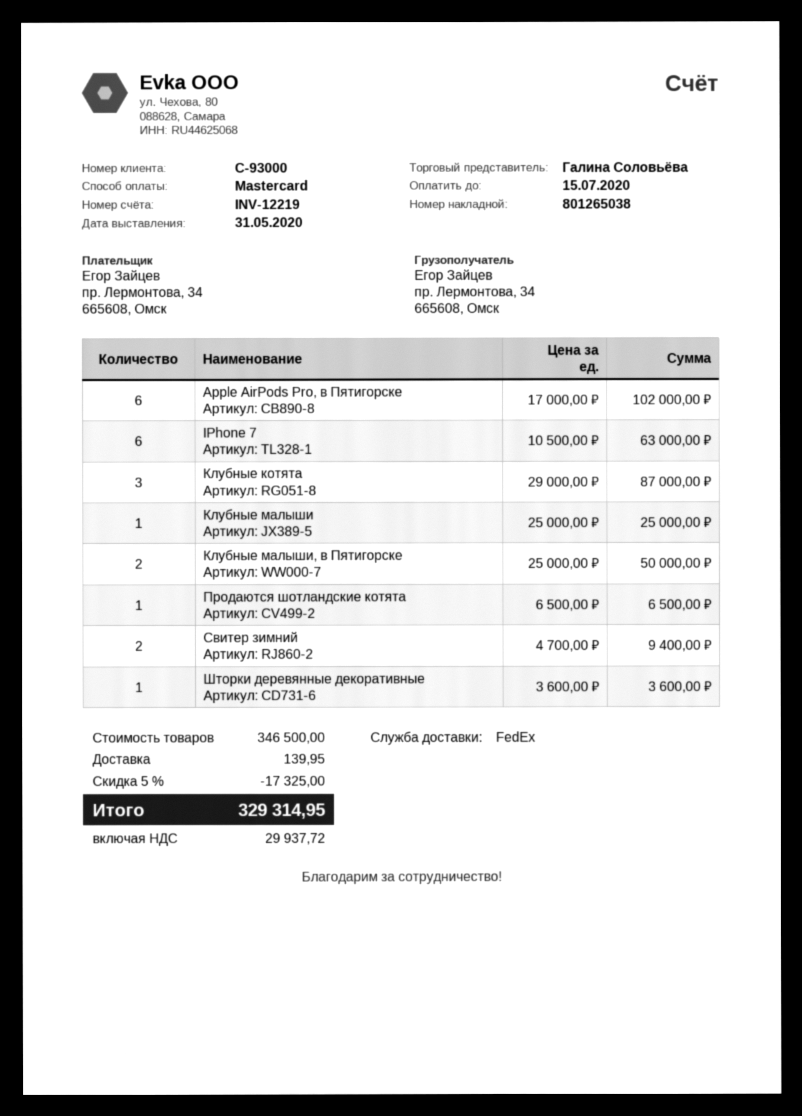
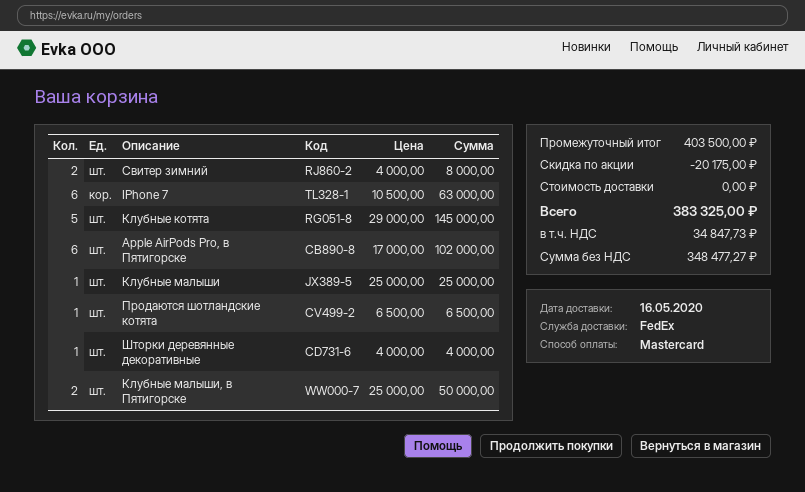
Клубные котята: 3 x 29000.00 = 87000.00 -> 5 x 29000.00 = 145000.00
Свитер зимний: 2 x 4700.00 = 9400.00 -> 2 x 4000.00 = 8000.00
Шторки деревянные декоративные: 1 x 3600.00 = 3600.00 -> 1 x 4000.00 = 4000.00
subtotal: 346500.00 -> 403500.00
discount: 17325.00 -> 20175.00
shipping: 139.95 -> 0.00
tax: 29937.72 -> 34847.73
total: 329314.95 -> 383325.00

